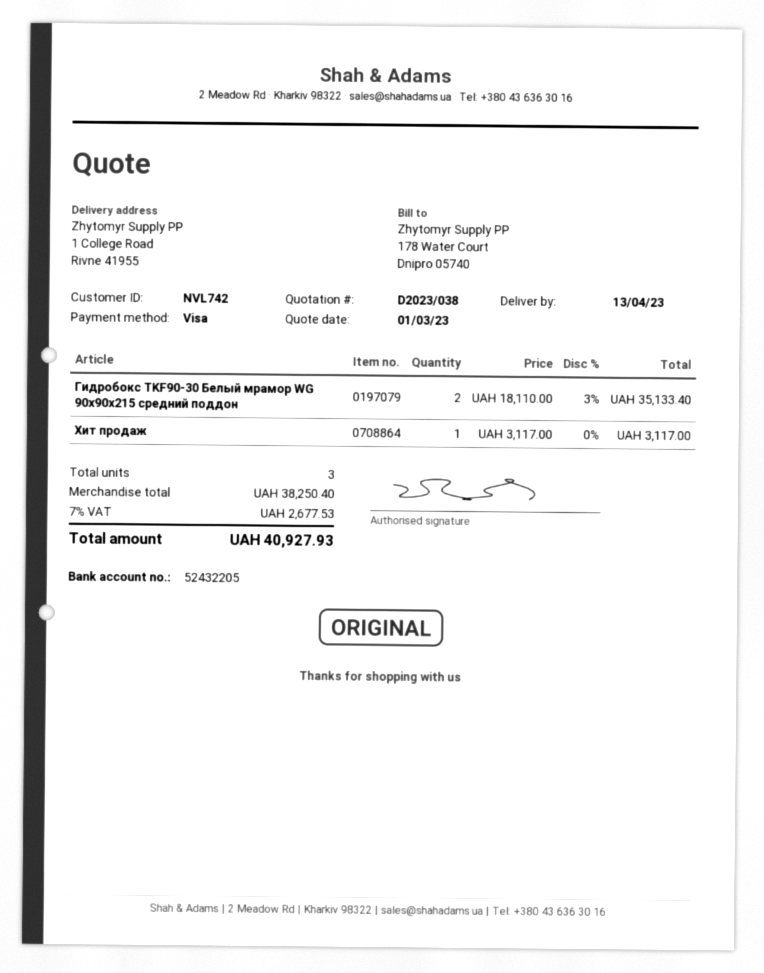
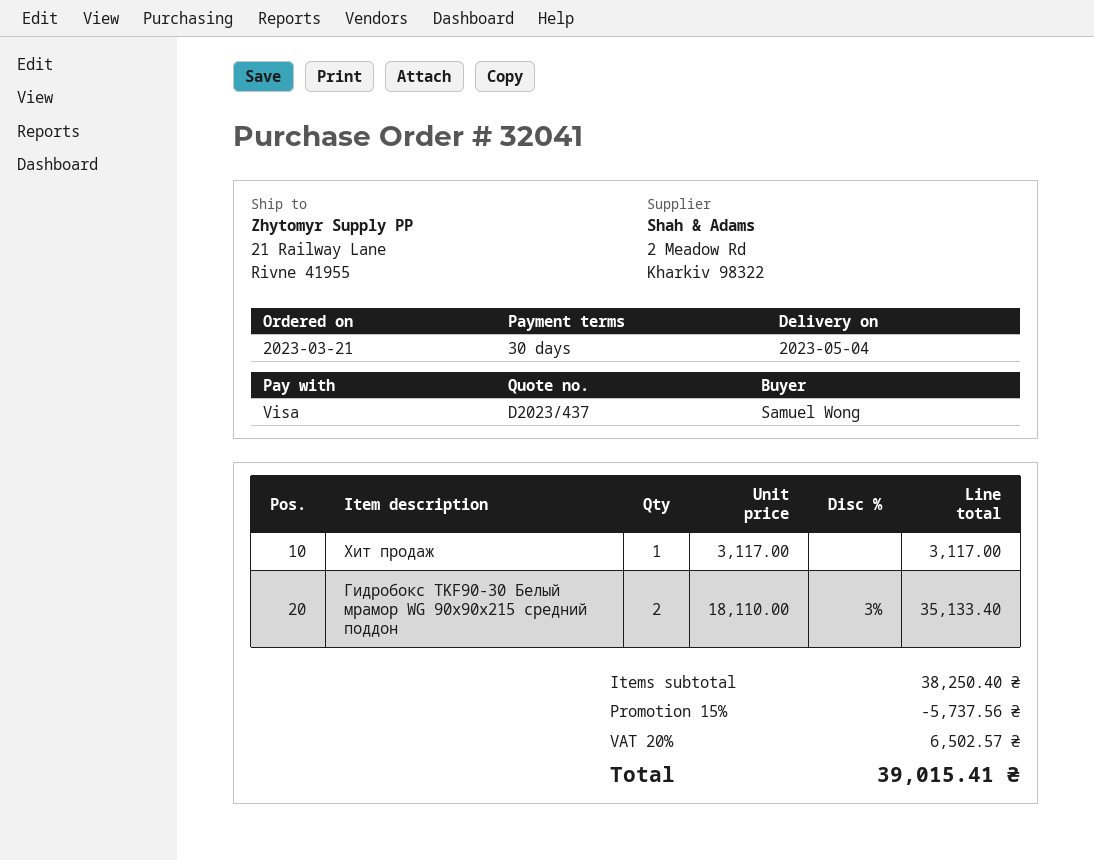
quote number: D2023/038 -> D2023/437
delivery date: 2023-04-13 -> 2023-05-04
ship to: 1 College Road, Rivne 41955 -> 21 Railway Lane, Rivne 41955
discount: none -> 15% = 5737.56
tax: 7% = 2677.53 -> 20% = 6502.57
total: 40927.93 -> 39015.41

